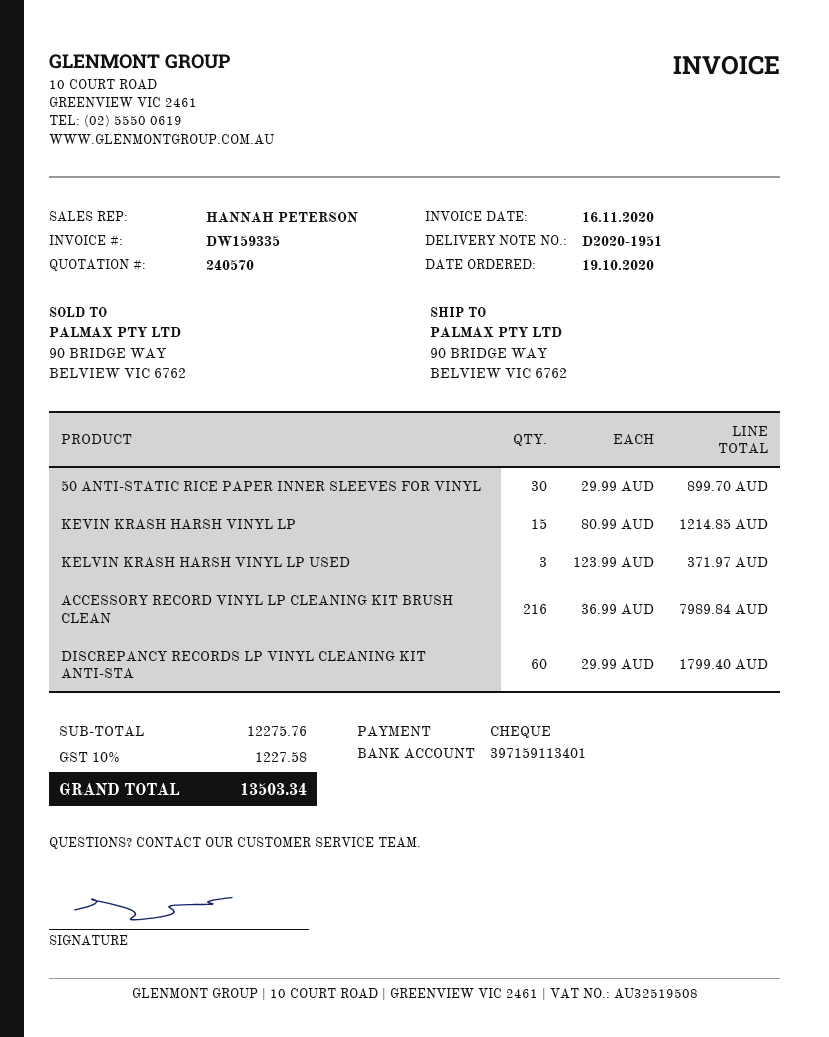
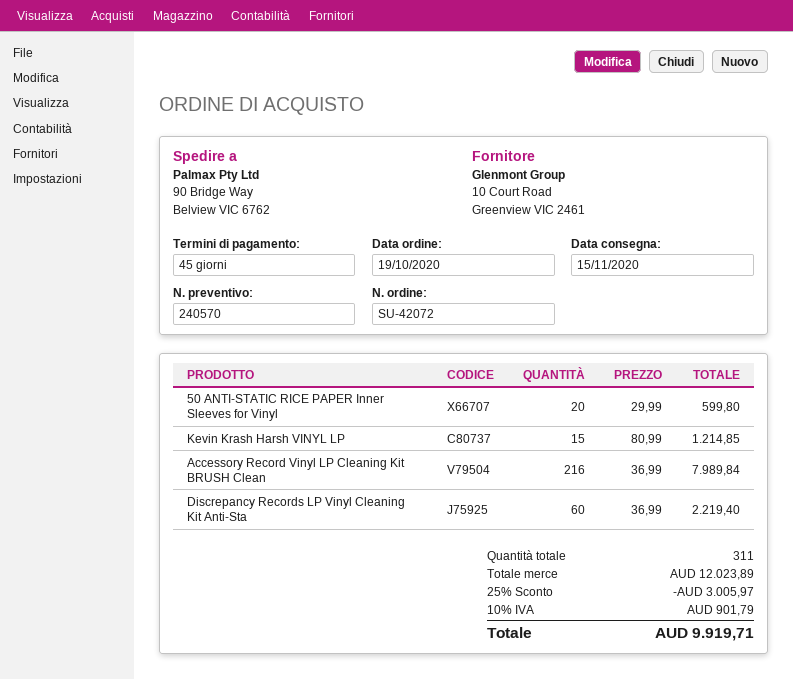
50 ANTI-STATIC RICE PAPER INNER SLEEVES FOR VINYL: 30 x 29.99 = 899.70 -> 20 x 29.99 = 599.80
KELVIN KRASH HARSH VINYL LP USED: 3 x 123.99 = 371.97 -> none
DISCREPANCY RECORDS LP VINYL CLEANING KIT ANTI-STA: 60 x 29.99 = 1799.40 -> 60 x 36.99 = 2219.40
subtotal: 12275.76 -> 12023.89
discount: none -> 25% = 3005.97
tax: 10% = 1227.58 -> 10% = 901.79
total: 13503.34 -> 9919.71

